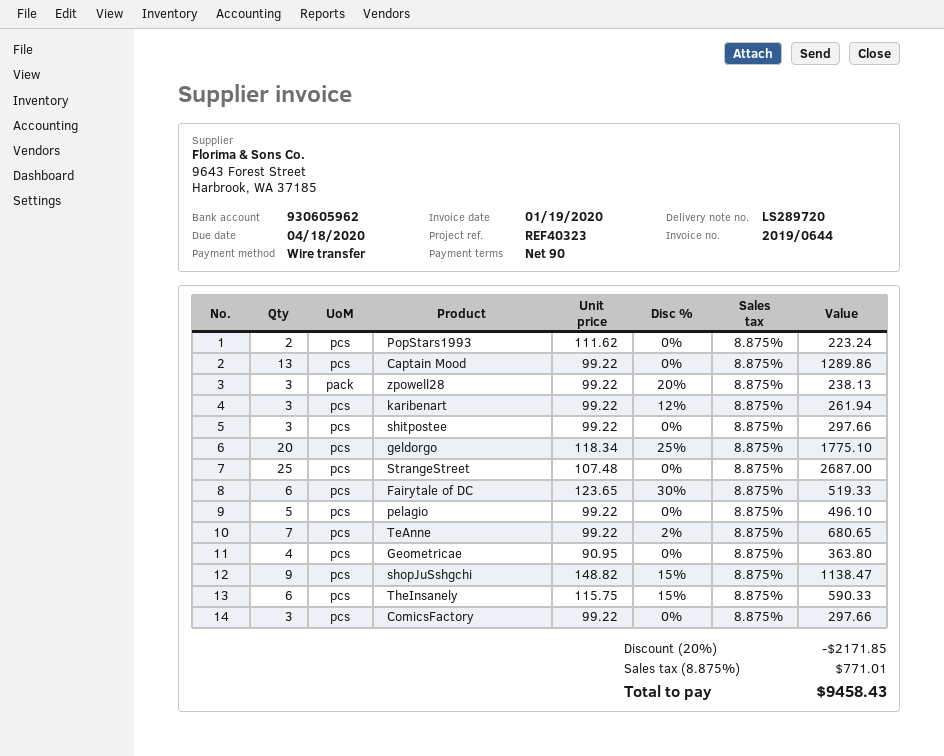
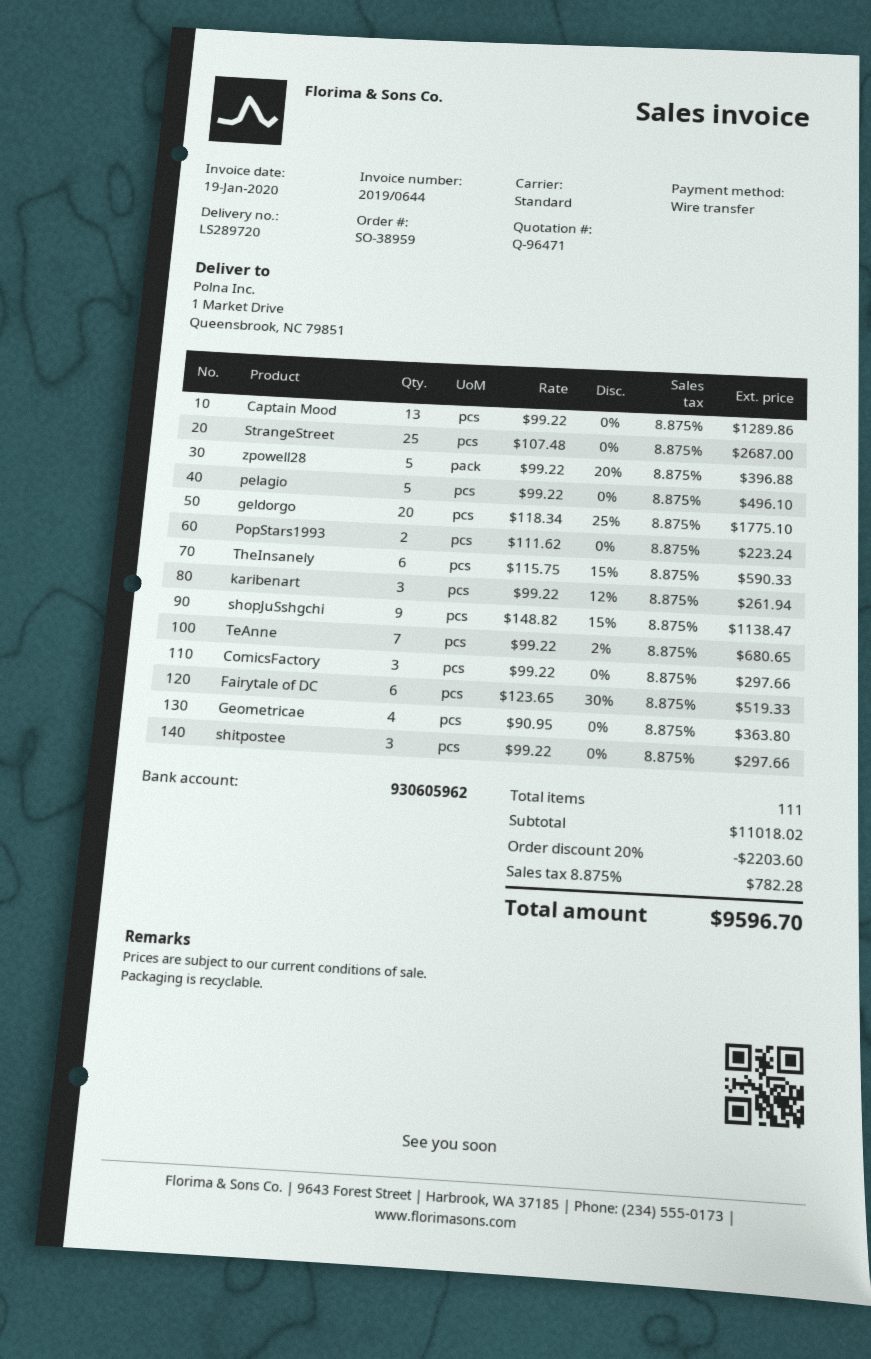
zpowell28: 3 x 99.22 - 20% = 238.13 -> 5 x 99.22 - 20% = 396.88
discount: 20% = 2171.85 -> 20% = 2203.60
tax: 8.875% = 771.01 -> 8.875% = 782.28
total: 9458.43 -> 9596.70

